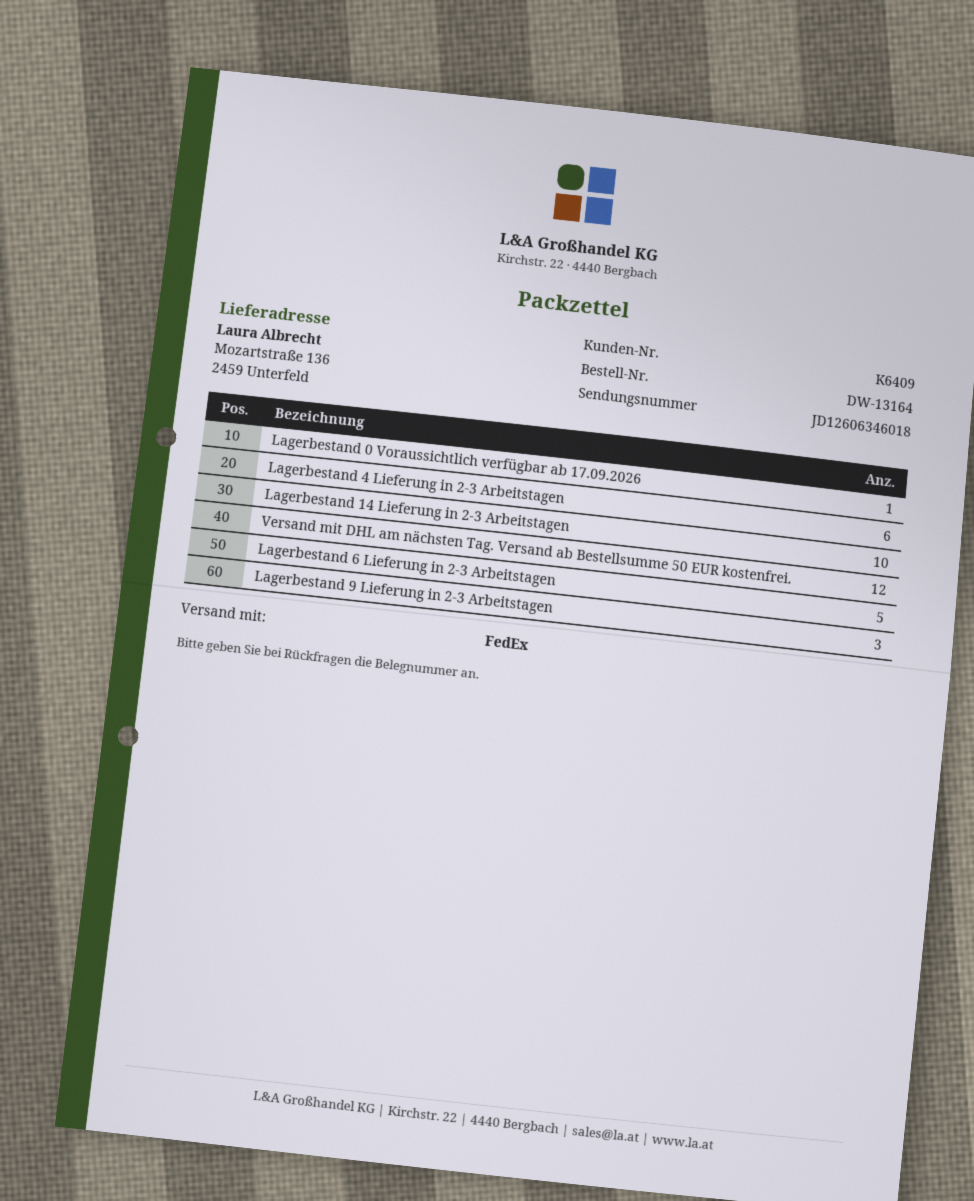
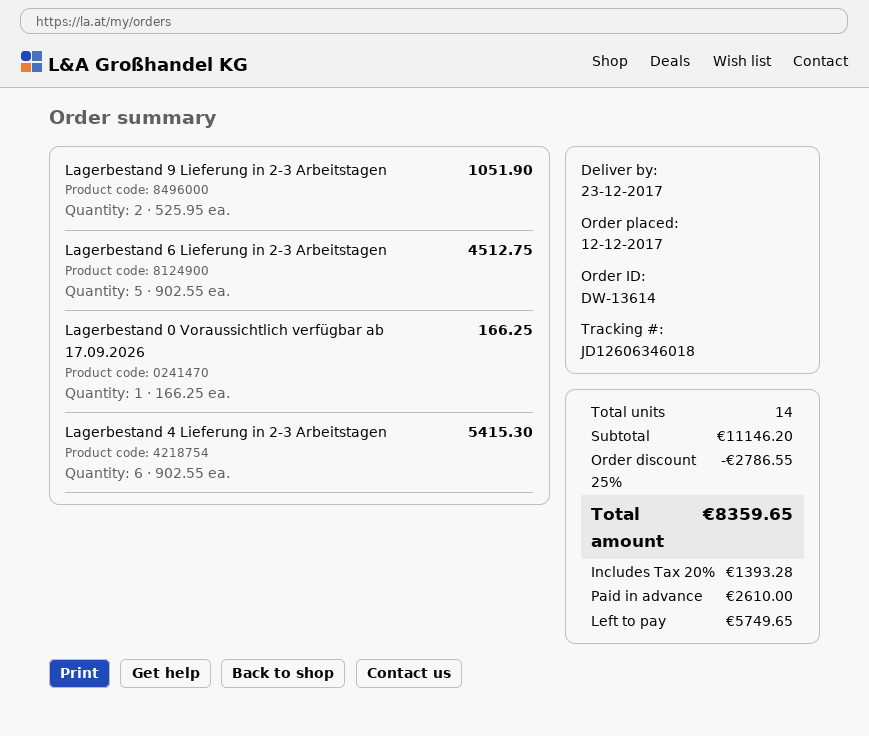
order number: DW-13164 -> DW-13614
Lagerbestand 14 Lieferung in 2-3 Arbeitstagen: 10 -> none
Versand mit DHL am nächsten Tag. Versand ab Bestellsumme 50 EUR kostenfrei.: 12 -> none
Lagerbestand 9 Lieferung in 2-3 Arbeitstagen: 3 -> 2

